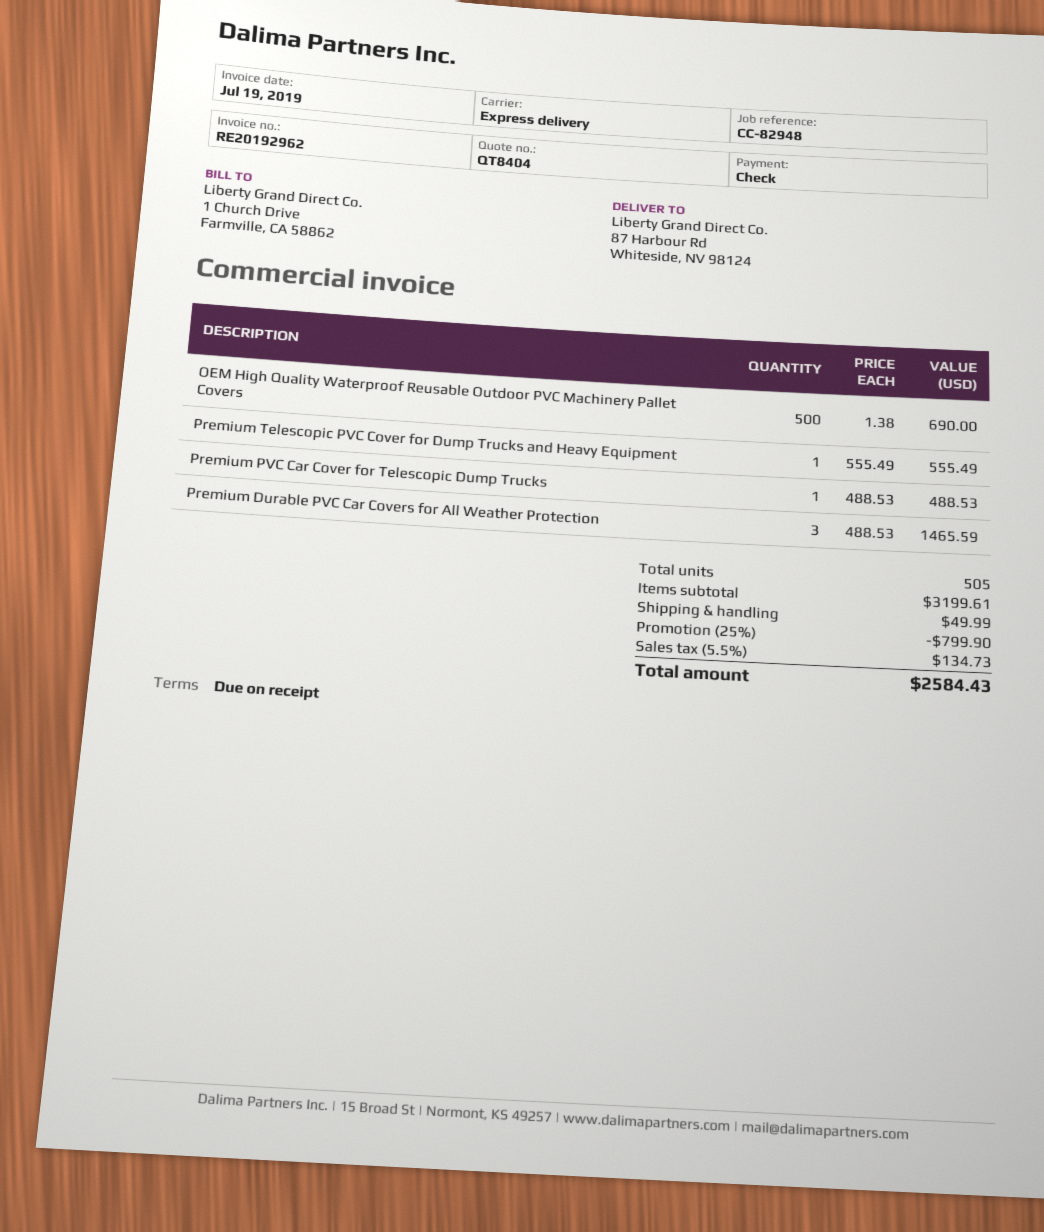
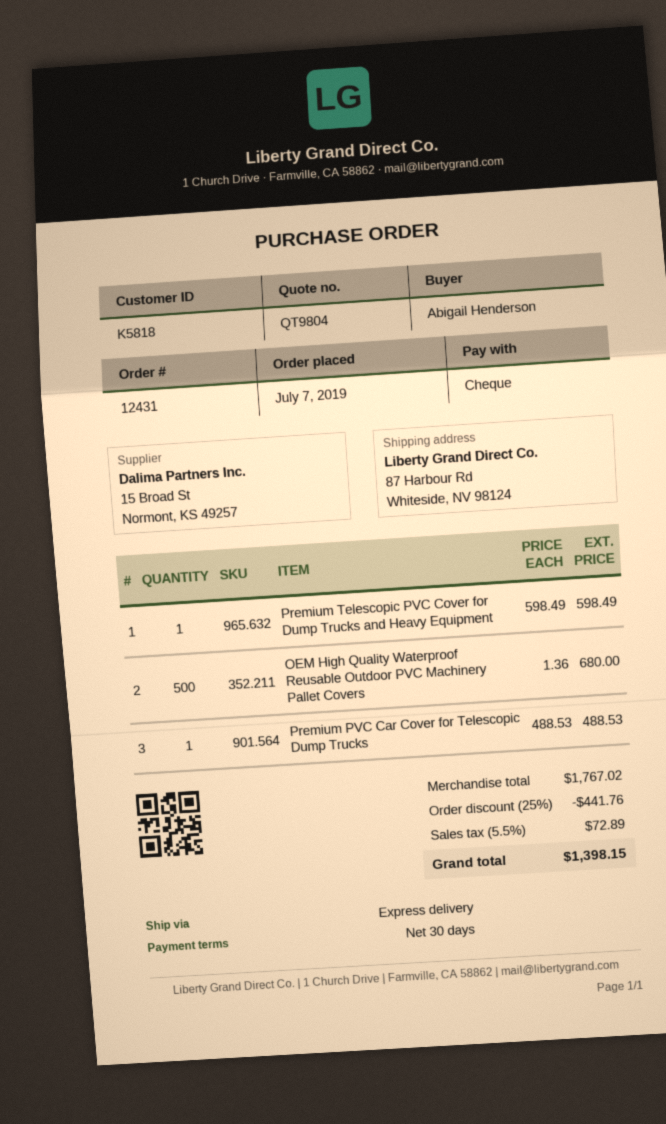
quote number: QT8404 -> QT9804
payment terms: on receipt -> 30 days
OEM High Quality Waterproof Reusable Outdoor PVC Machinery Pallet Covers: 500 x 1.38 = 690.00 -> 500 x 1.36 = 680.00
Premium Telescopic PVC Cover for Dump Trucks and Heavy Equipment: 1 x 555.49 = 555.49 -> 1 x 598.49 = 598.49
Premium Durable PVC Car Covers for All Weather Protection: 3 x 488.53 = 1465.59 -> none
subtotal: 3199.61 -> 1767.02
discount: 25% = 799.90 -> 25% = 441.76
shipping: 49.99 -> none
tax: 5.5% = 134.73 -> 5.5% = 72.89
total: 2584.43 -> 1398.15

